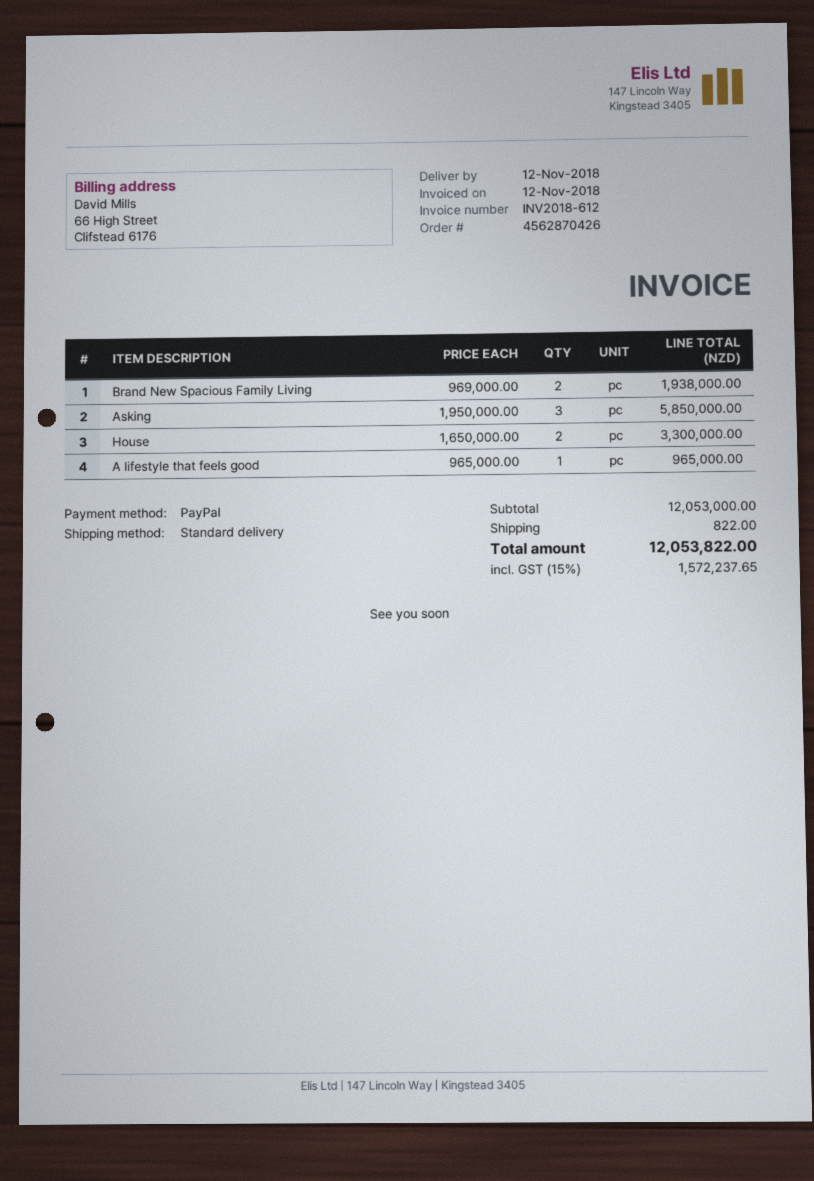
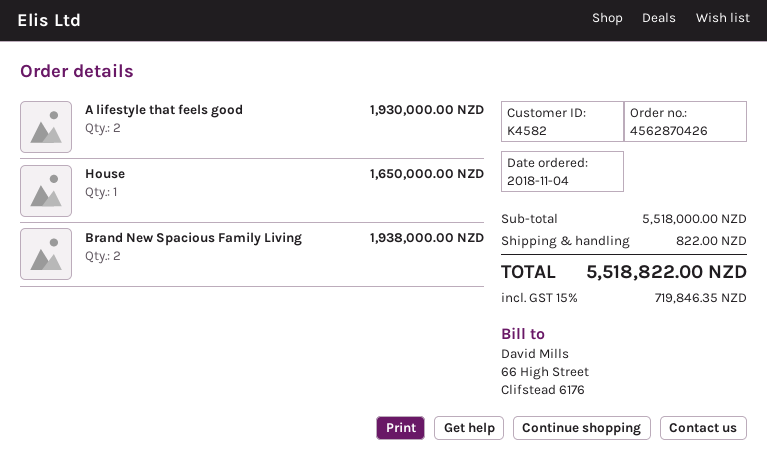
Asking: 3 for 5850000.00 -> none
House: 2 for 3300000.00 -> 1 for 1650000.00
A lifestyle that feels good: 1 for 965000.00 -> 2 for 1930000.00
subtotal: 12053000.00 -> 5518000.00
tax: 15% = 1572237.65 -> 15% = 719846.35
total: 12053822.00 -> 5518822.00

